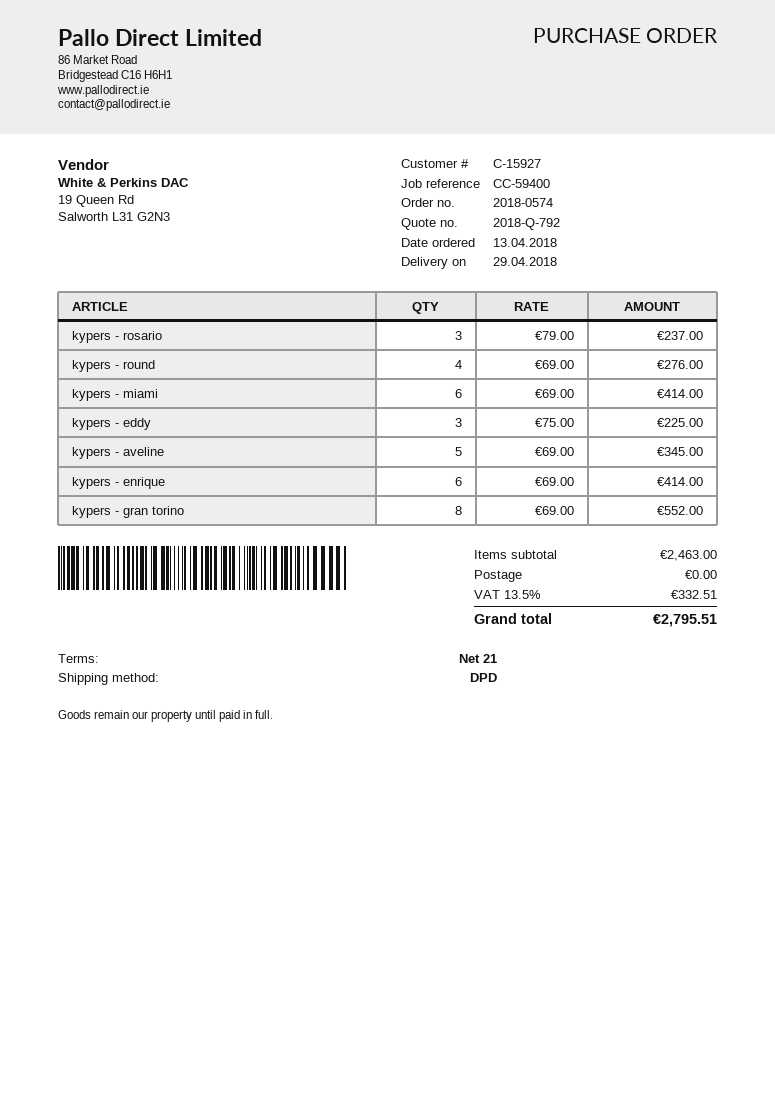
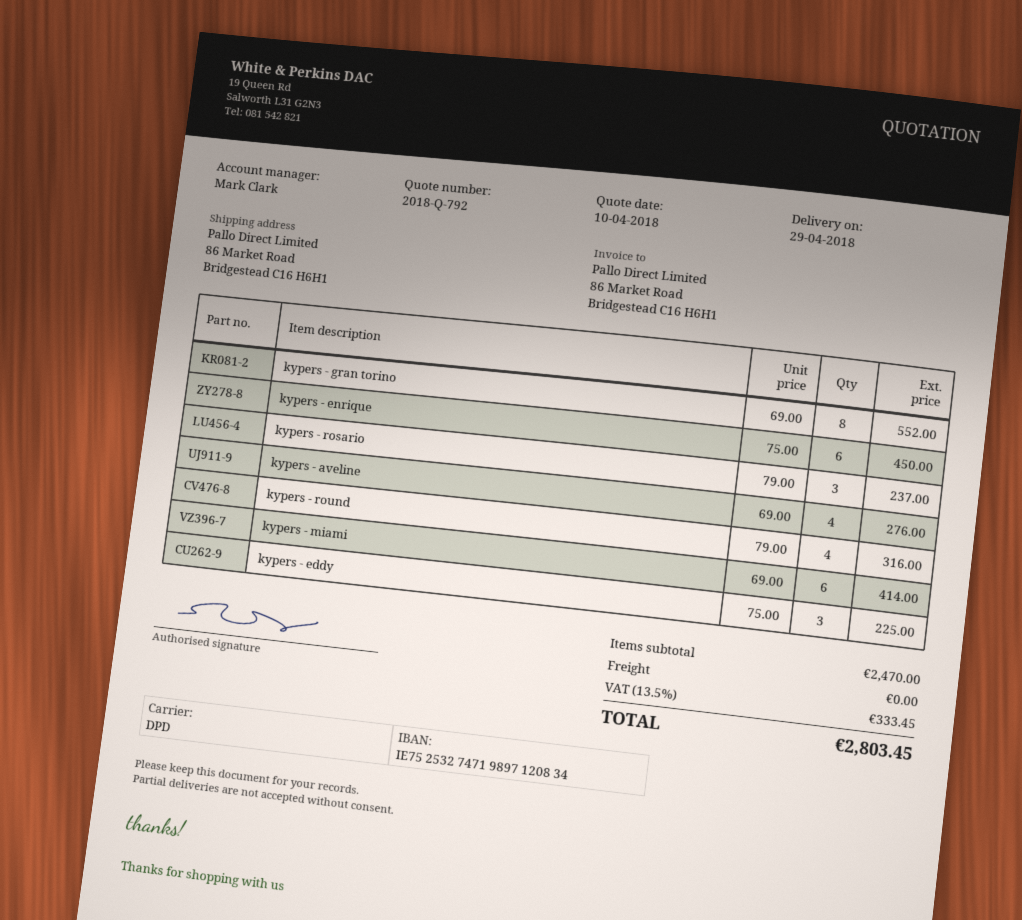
kypers - round: 4 x 69.00 = 276.00 -> 4 x 79.00 = 316.00
kypers - aveline: 5 x 69.00 = 345.00 -> 4 x 69.00 = 276.00
kypers - enrique: 6 x 69.00 = 414.00 -> 6 x 75.00 = 450.00
subtotal: 2463.00 -> 2470.00
tax: 13.5% = 332.51 -> 13.5% = 333.45
total: 2795.51 -> 2803.45

